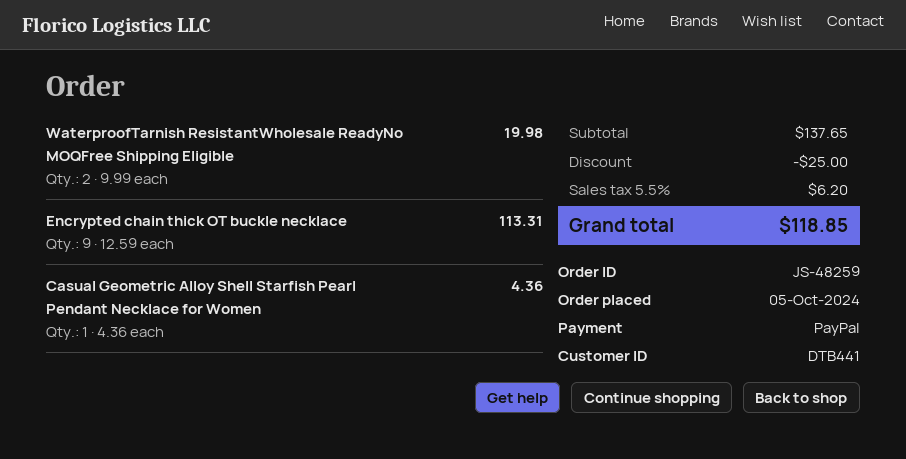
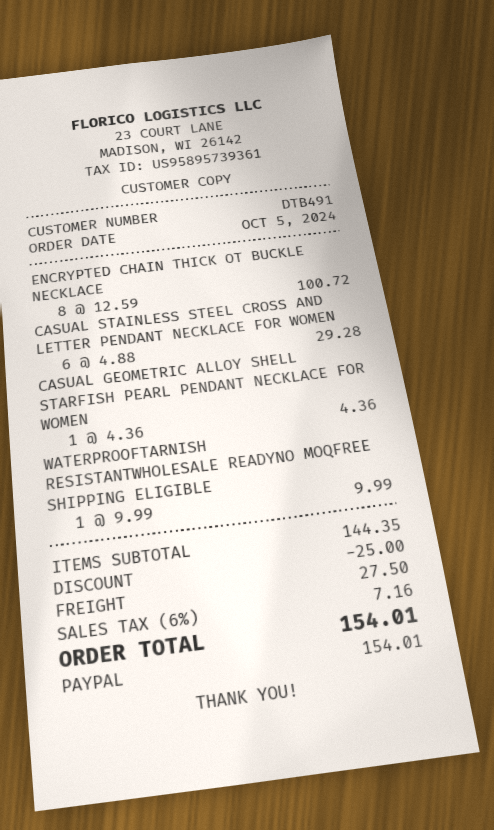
customer number: DTB441 -> DTB491
WaterproofTarnish ResistantWholesale ReadyNo MOQFree Shipping Eligible: 2 x 9.99 = 19.98 -> 1 x 9.99 = 9.99
Encrypted chain thick OT buckle necklace: 9 x 12.59 = 113.31 -> 8 x 12.59 = 100.72
CASUAL STAINLESS STEEL CROSS AND LETTER PENDANT NECKLACE FOR WOMEN: none -> 6 x 4.88 = 29.28
subtotal: 137.65 -> 144.35
shipping: none -> 27.50
tax: 5.5% = 6.20 -> 6% = 7.16
total: 118.85 -> 154.01

